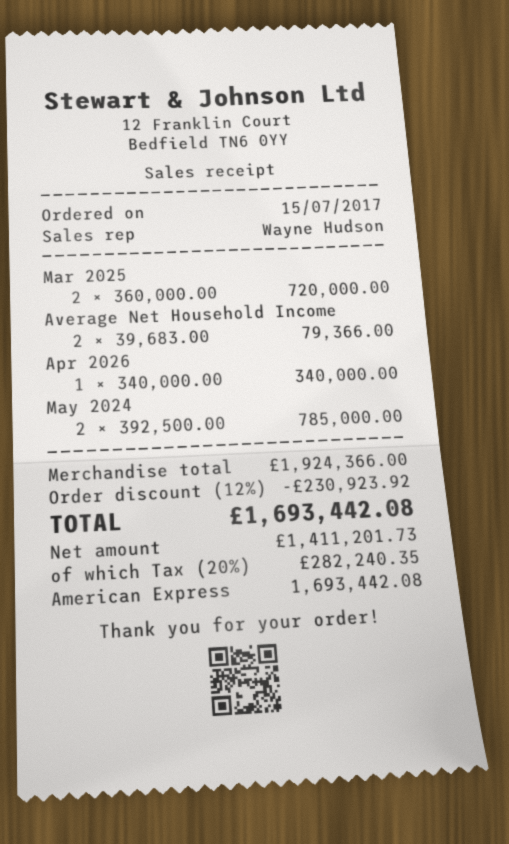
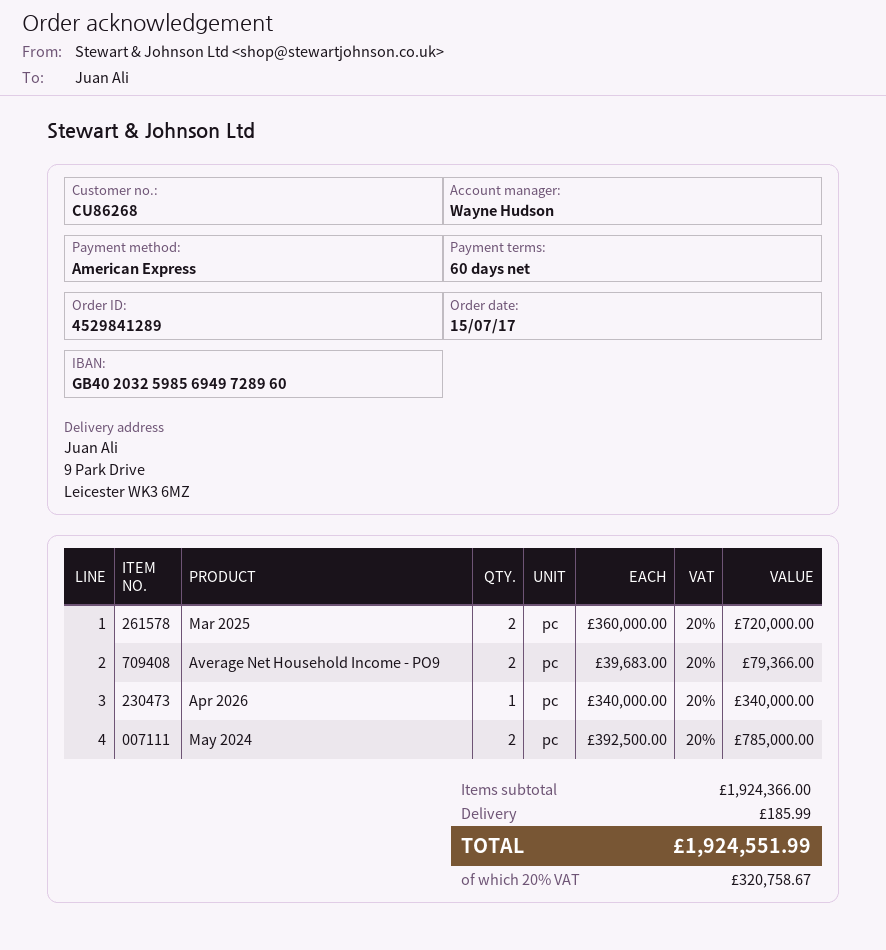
discount: 12% = 230923.92 -> none
shipping: none -> 185.99
tax: 20% = 282240.35 -> 20% = 320758.67
total: 1693442.08 -> 1924551.99

